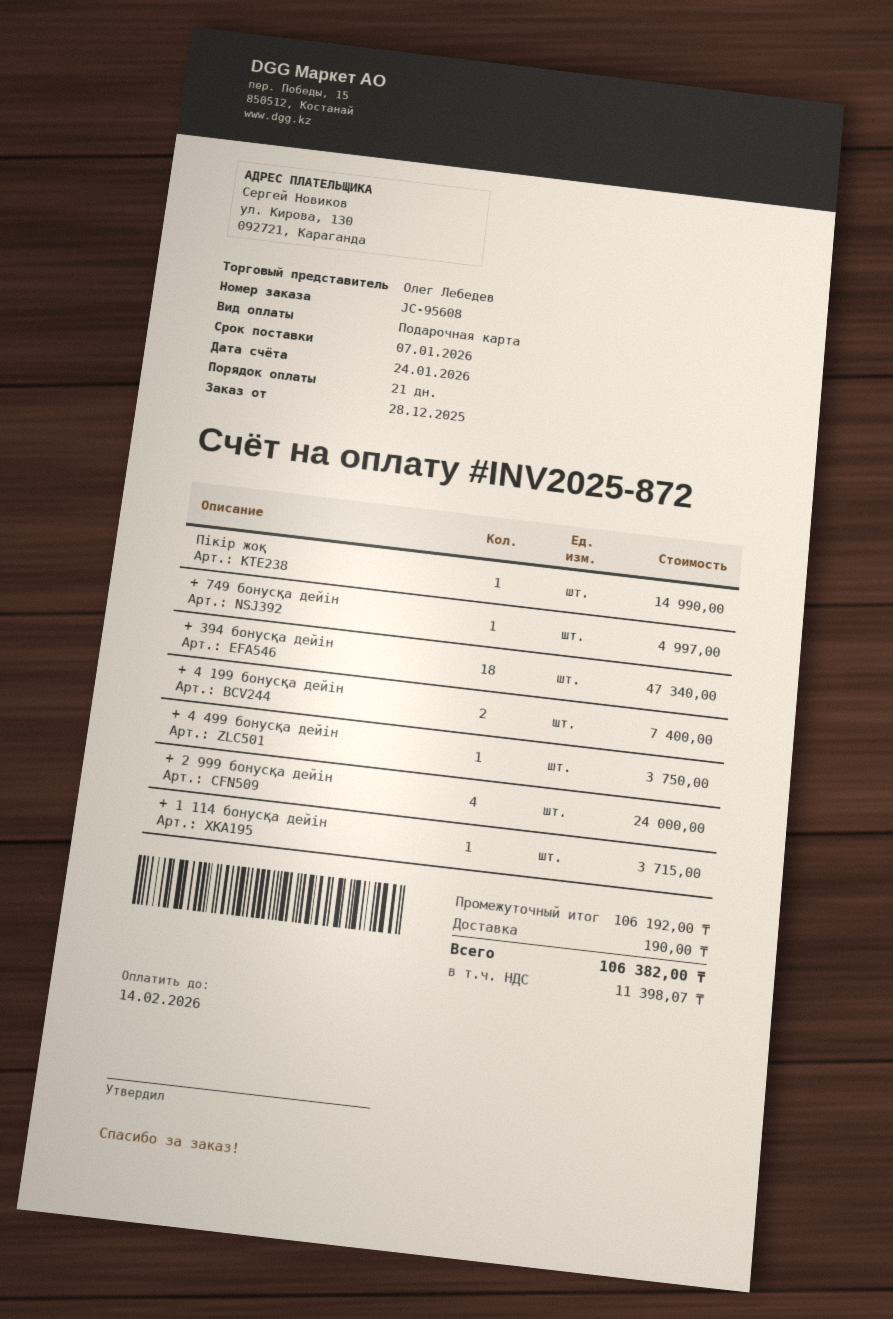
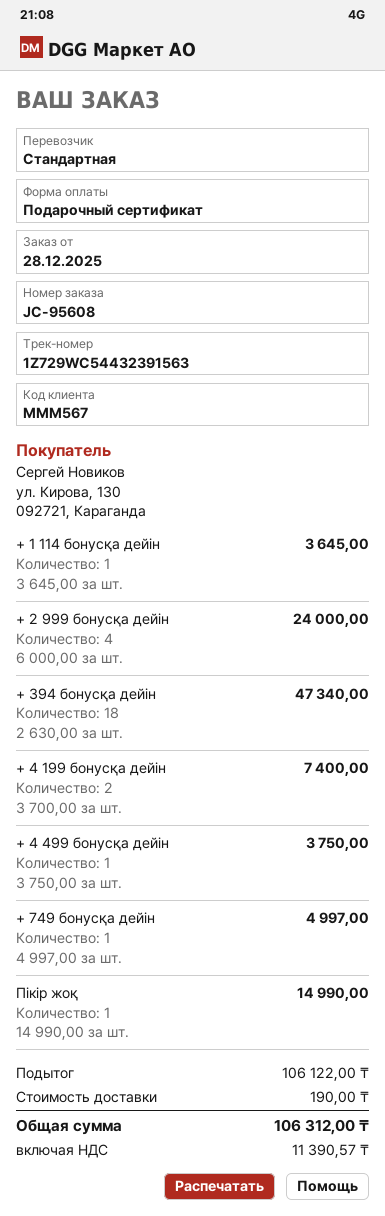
+ 1 114 бонусқа дейін: 1 for 3715.00 -> 1 for 3645.00
subtotal: 106192.00 -> 106122.00
tax: 11398.07 -> 11390.57
total: 106382.00 -> 106312.00

